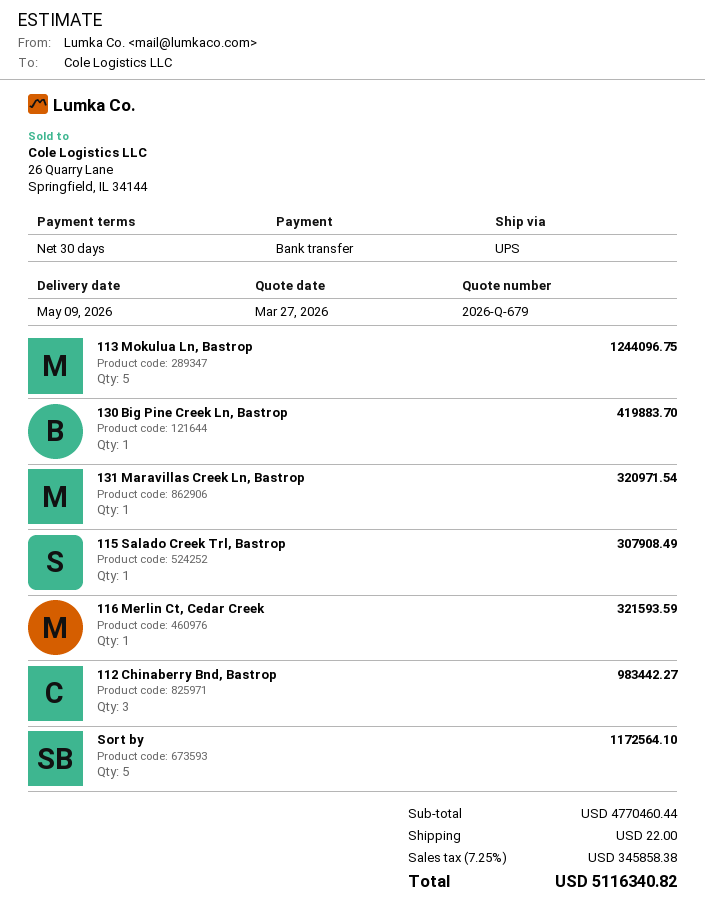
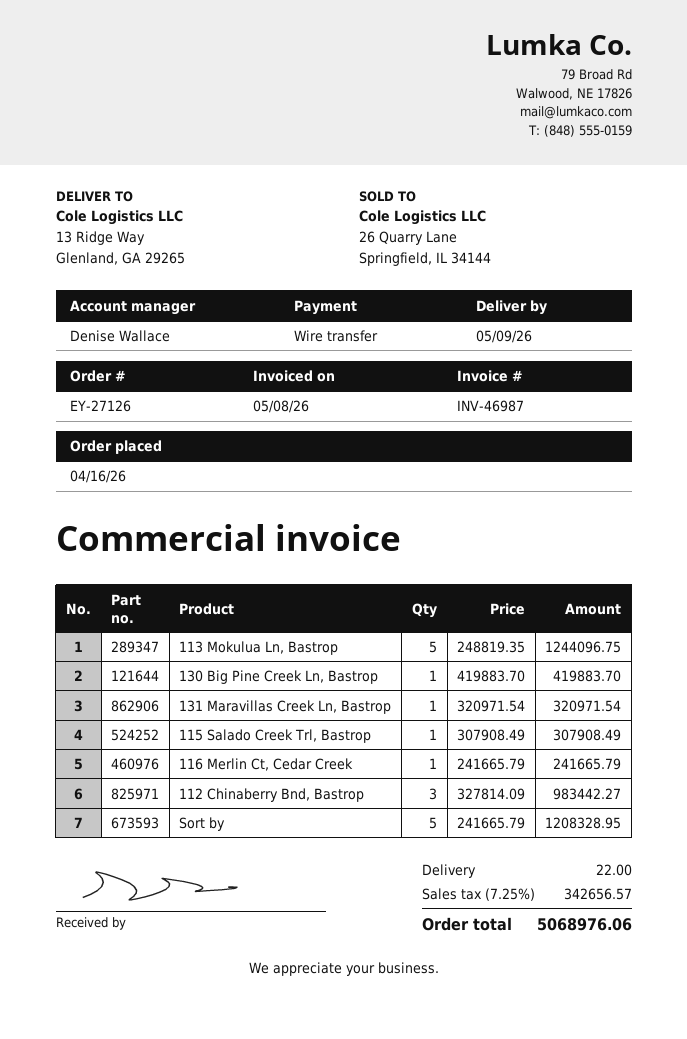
116 Merlin Ct, Cedar Creek: 1 for 321593.59 -> 1 for 241665.79
Sort by: 5 for 1172564.10 -> 5 for 1208328.95
tax: 7.25% = 345858.38 -> 7.25% = 342656.57
total: 5116340.82 -> 5068976.06

